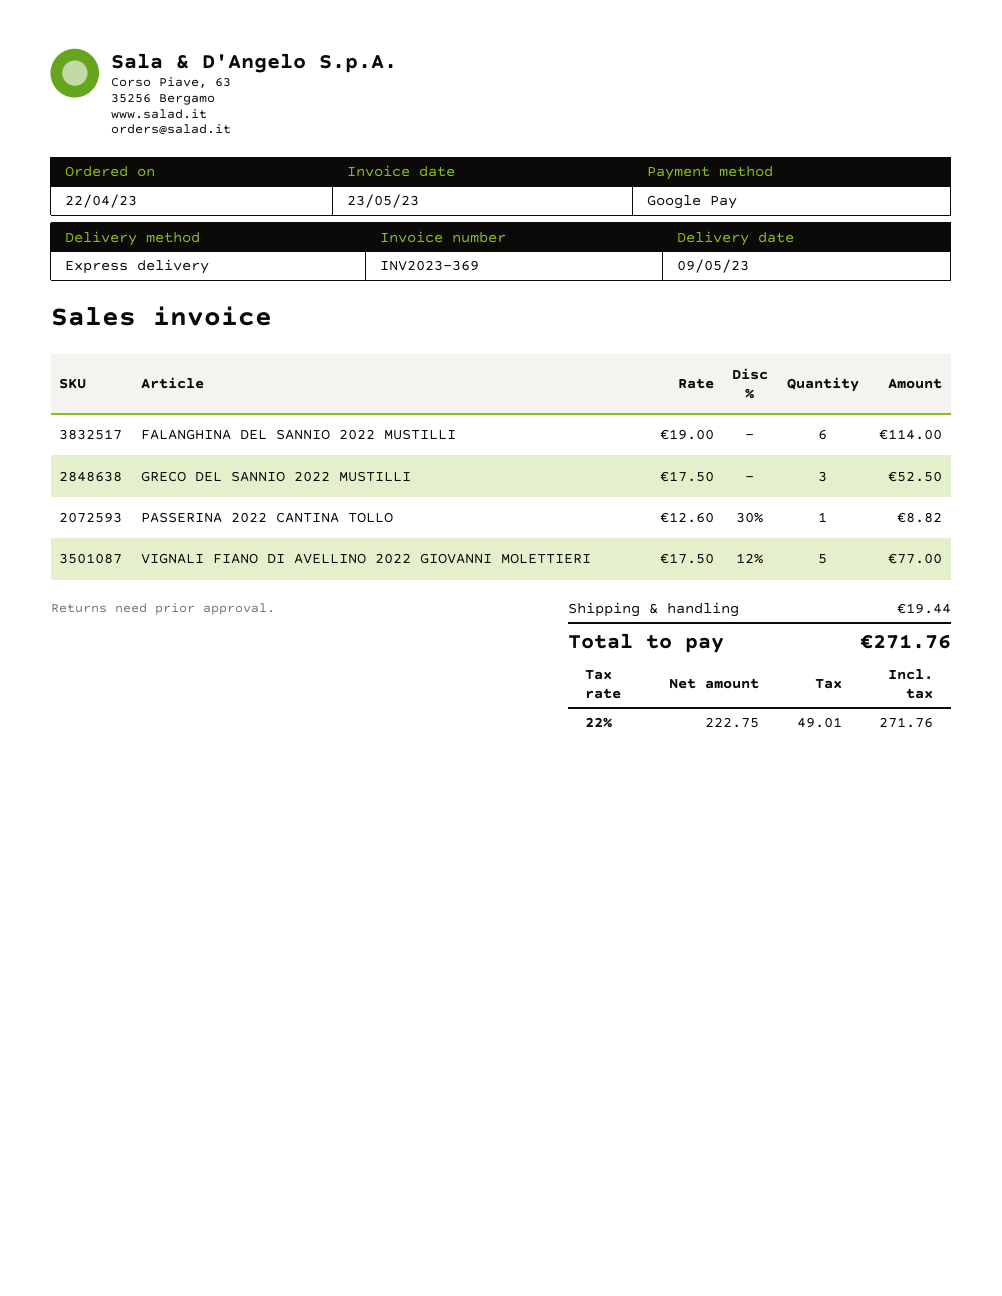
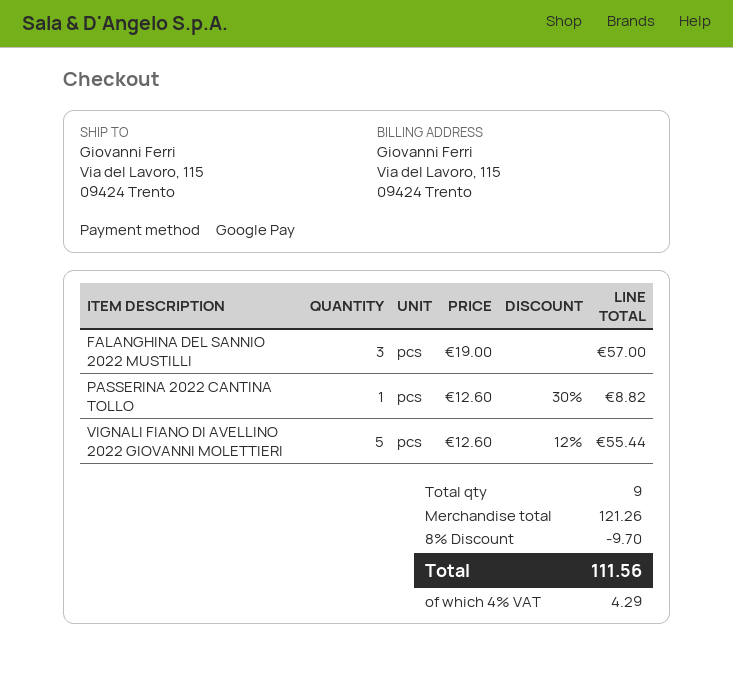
FALANGHINA DEL SANNIO 2022 MUSTILLI: 6 x 19.00 = 114.00 -> 3 x 19.00 = 57.00
GRECO DEL SANNIO 2022 MUSTILLI: 3 x 17.50 = 52.50 -> none
VIGNALI FIANO DI AVELLINO 2022 GIOVANNI MOLETTIERI: 5 x 17.50 - 12% = 77.00 -> 5 x 12.60 - 12% = 55.44
discount: none -> 8% = 9.70
shipping: 19.44 -> none
tax: 22% = 49.01 -> 4% = 4.29
total: 271.76 -> 111.56

